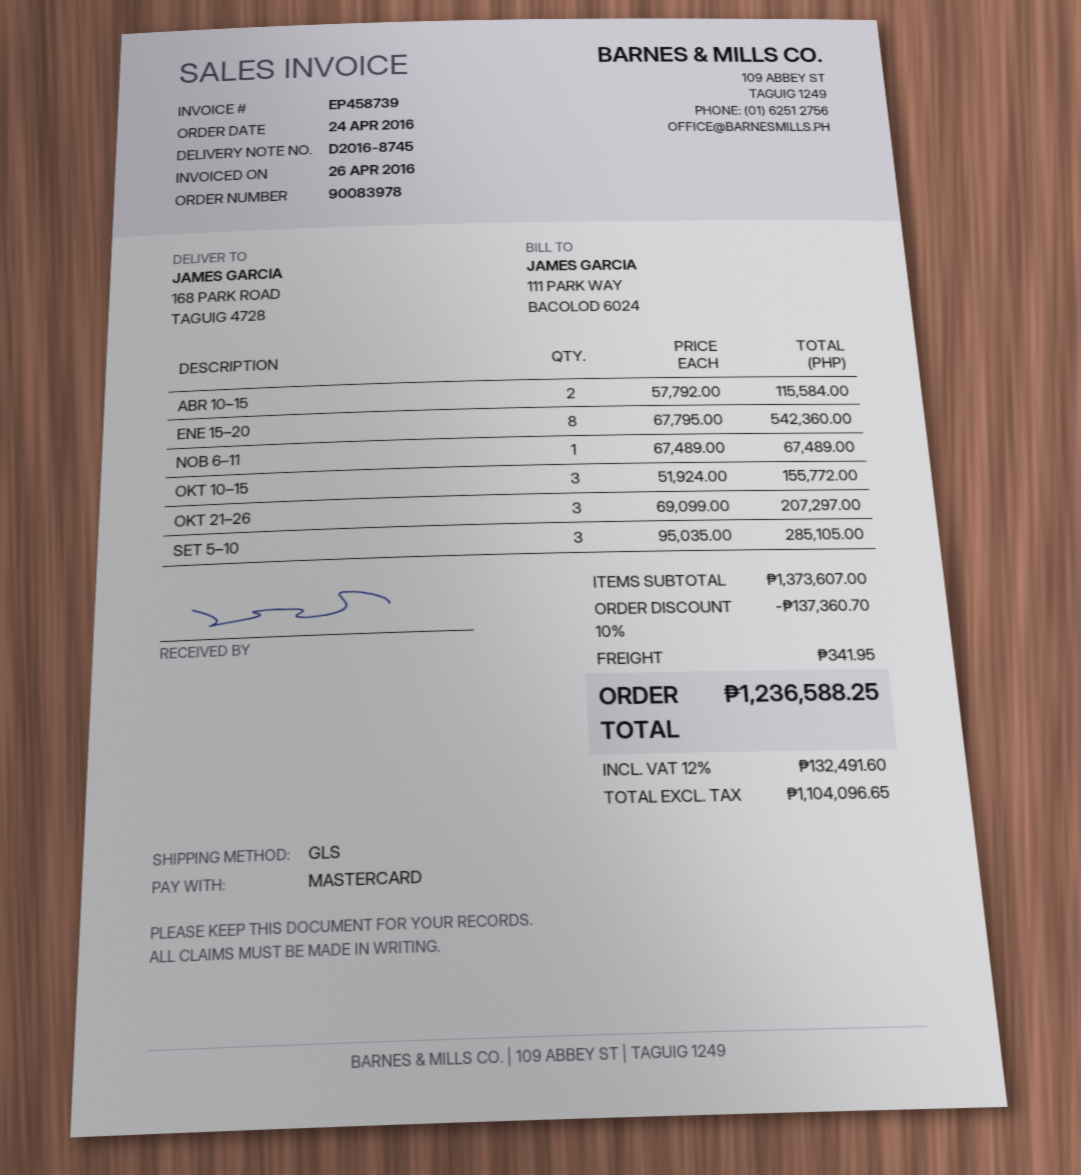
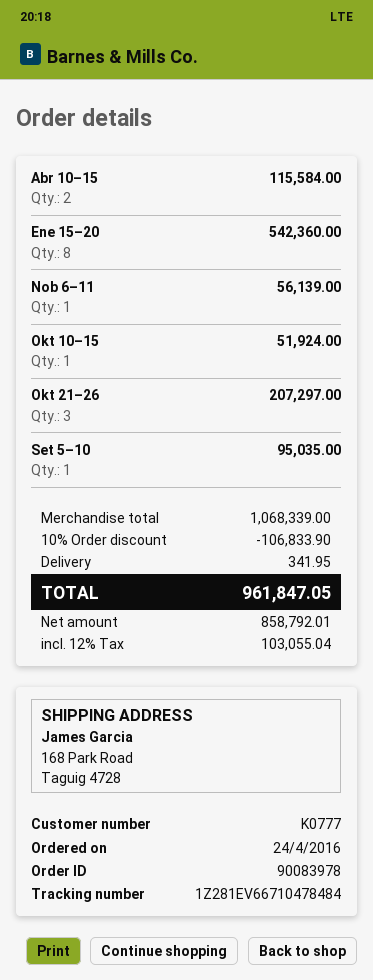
NOB 6–11: 1 for 67489.00 -> 1 for 56139.00
OKT 10–15: 3 for 155772.00 -> 1 for 51924.00
SET 5–10: 3 for 285105.00 -> 1 for 95035.00
subtotal: 1373607.00 -> 1068339.00
discount: 10% = 137360.70 -> 10% = 106833.90
net: 1104096.65 -> 858792.01
tax: 12% = 132491.60 -> 12% = 103055.04
total: 1236588.25 -> 961847.05

